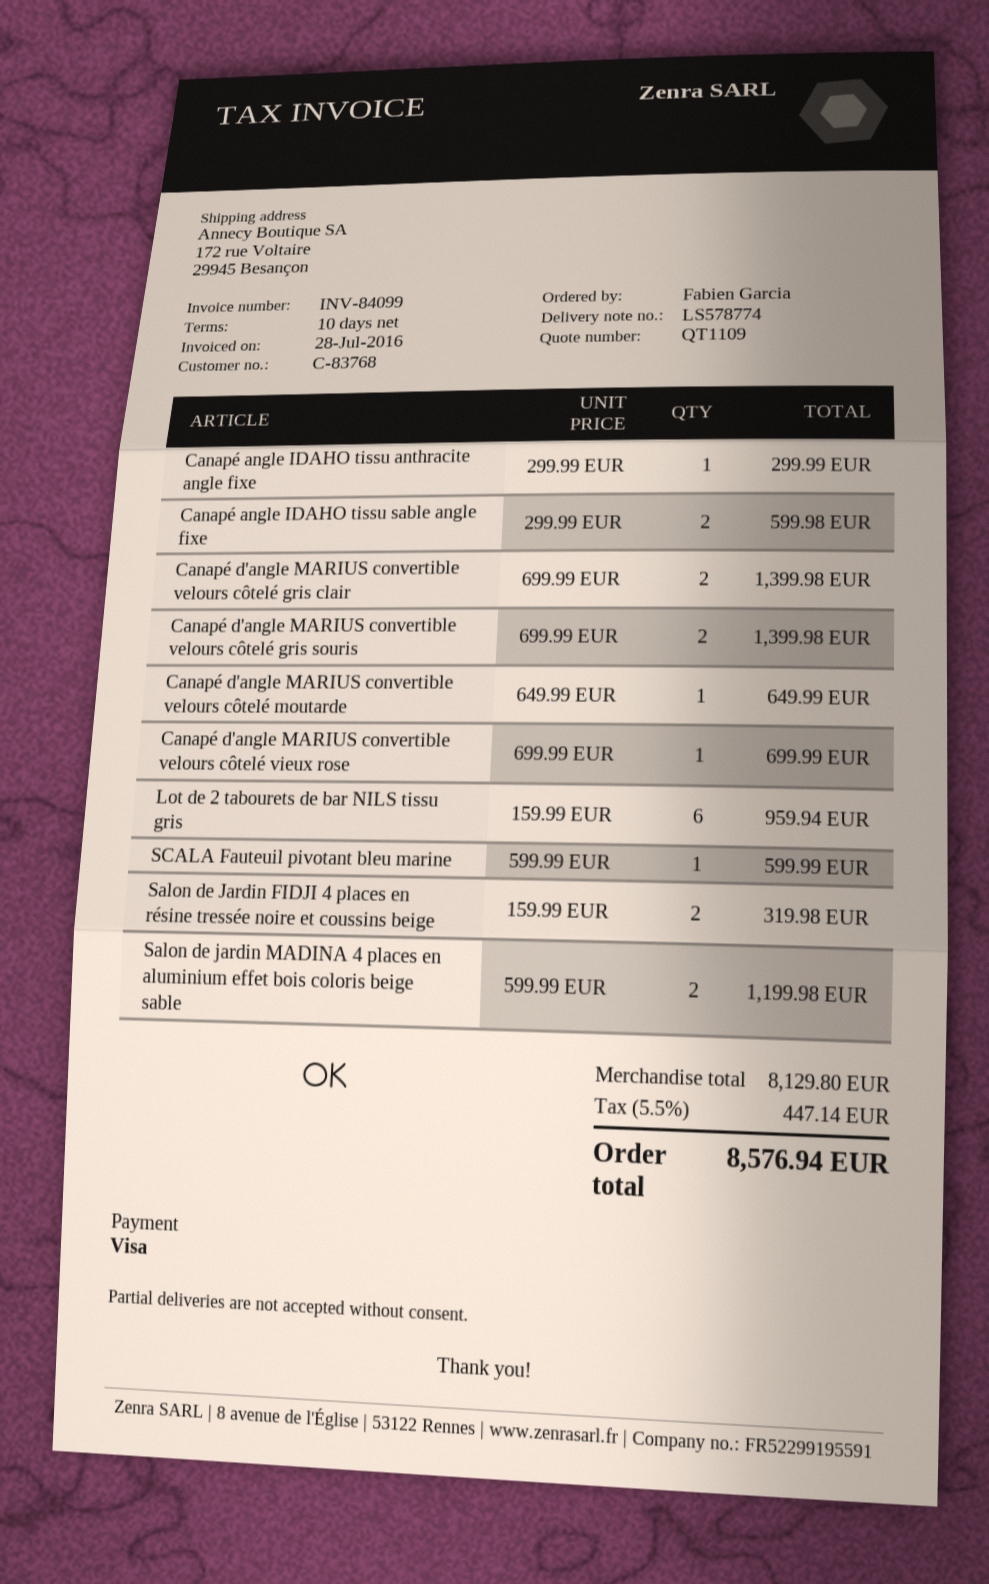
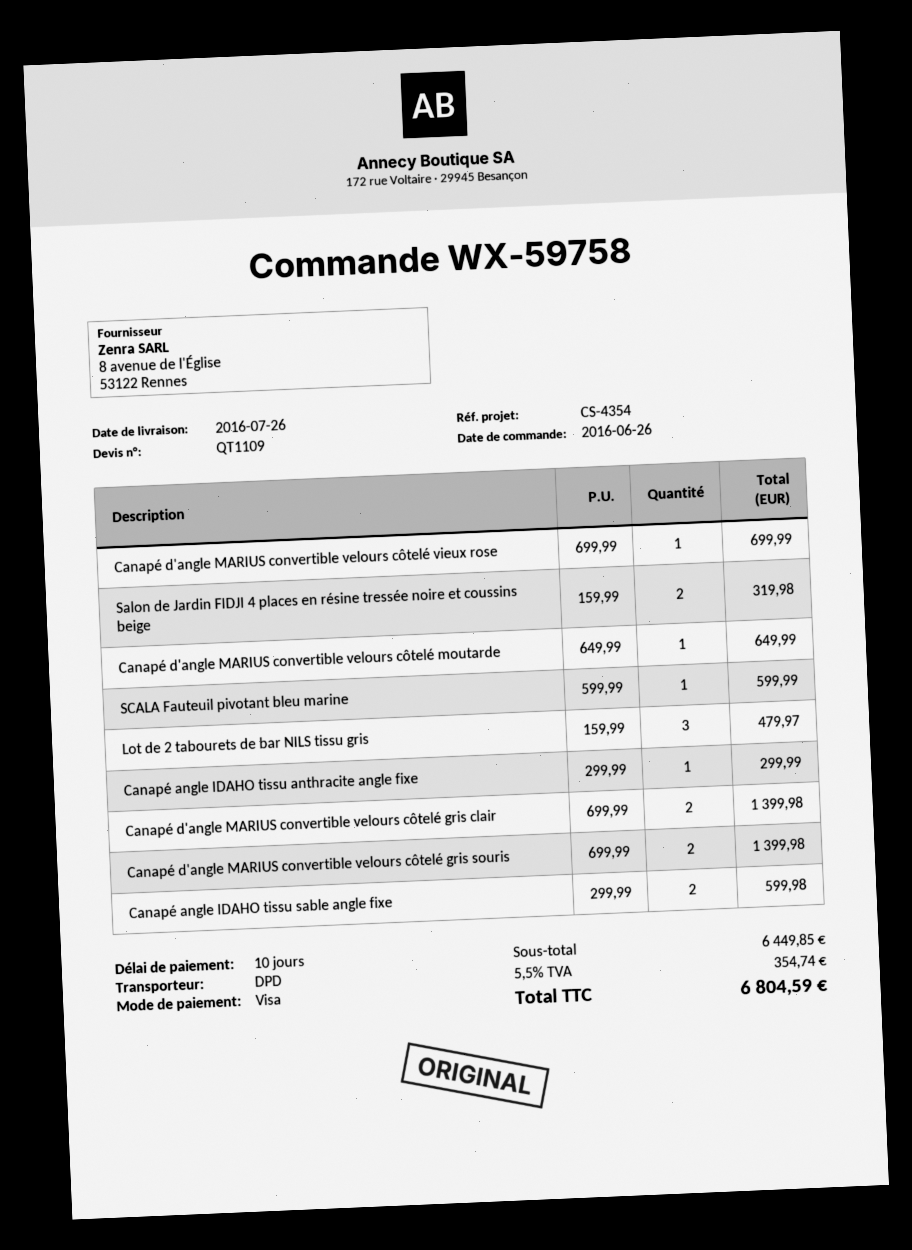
Lot de 2 tabourets de bar NILS tissu gris: 6 x 159.99 = 959.94 -> 3 x 159.99 = 479.97
Salon de jardin MADINA 4 places en aluminium effet bois coloris beige sable: 2 x 599.99 = 1199.98 -> none
subtotal: 8129.80 -> 6449.85
tax: 5.5% = 447.14 -> 5.5% = 354.74
total: 8576.94 -> 6804.59

